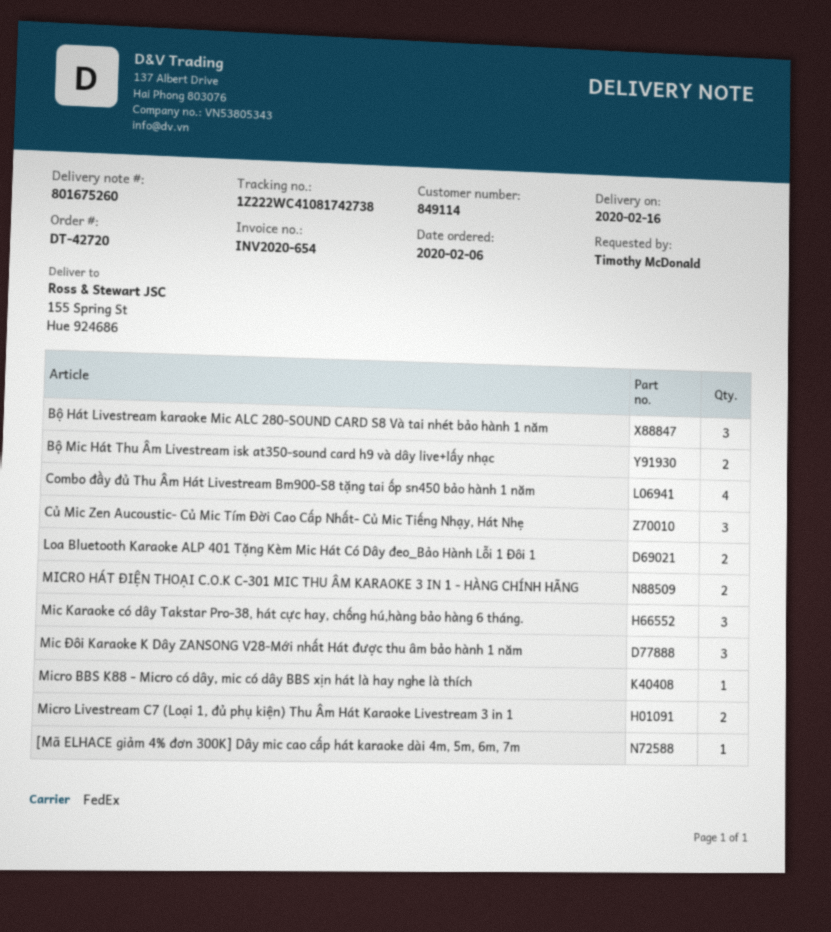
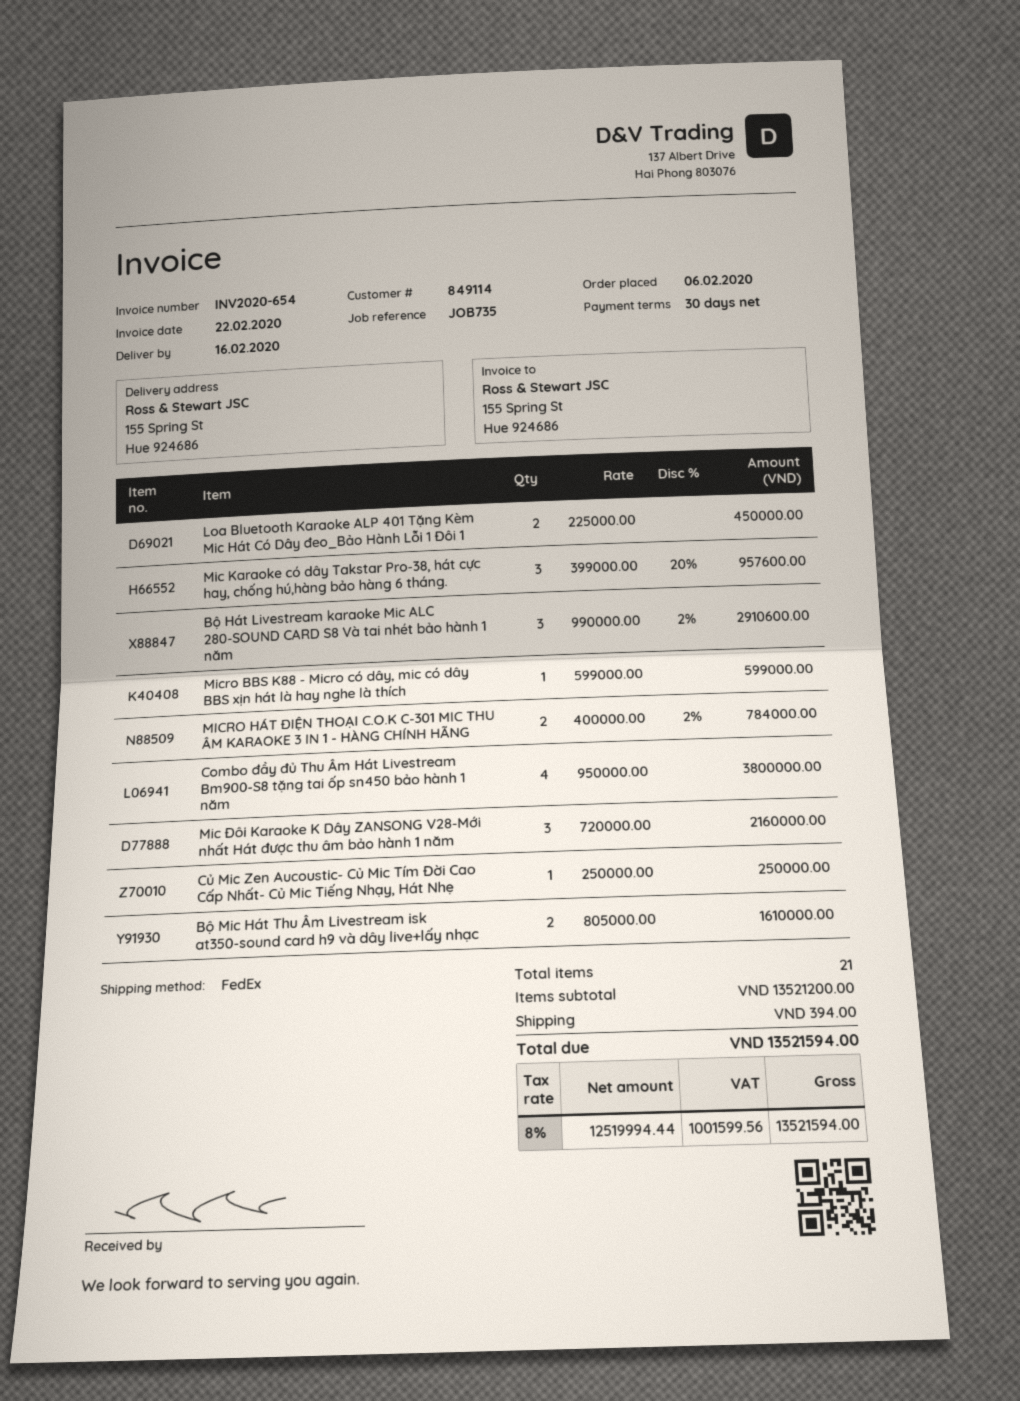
Củ Mic Zen Aucoustic- Củ Mic Tím Đời Cao Cấp Nhất- Củ Mic Tiếng Nhạy, Hát Nhẹ: 3 -> 1
Micro Livestream C7 (Loại 1, đủ phụ kiện) Thu Âm Hát Karaoke Livestream 3 in 1: 2 -> none
[Mã ELHACE giảm 4% đơn 300K] Dây mic cao cấp hát karaoke dài 4m, 5m, 6m, 7m: 1 -> none

